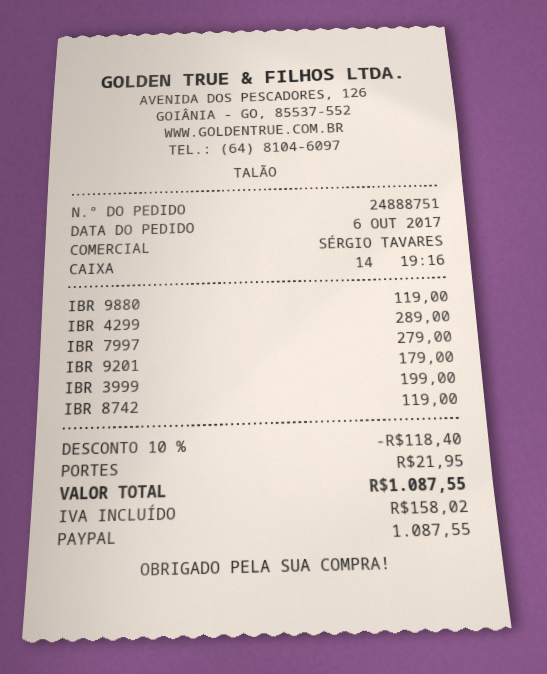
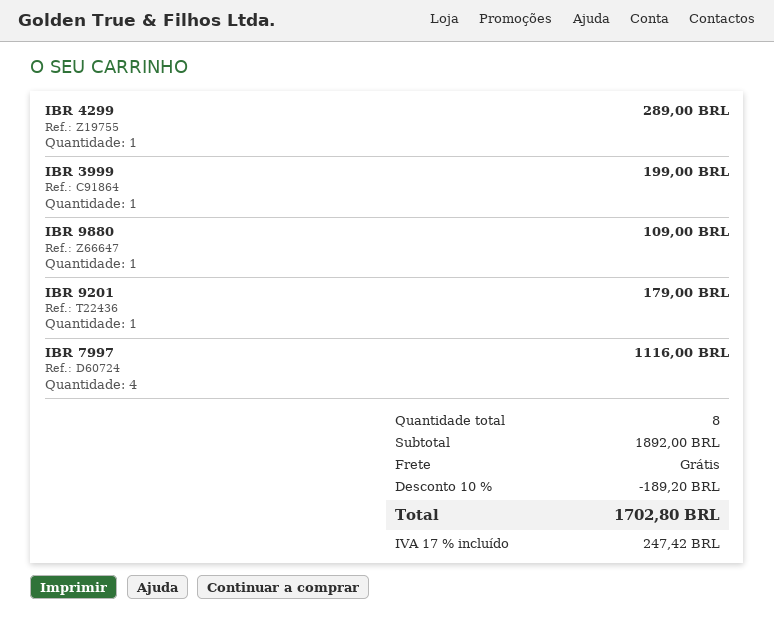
IBR 9880: 1 for 119.00 -> 1 for 109.00
IBR 7997: 1 for 279.00 -> 4 for 1116.00
IBR 8742: 1 for 119.00 -> none
discount: 10% = 118.40 -> 10% = 189.20
shipping: 21.95 -> 0.00
tax: 158.02 -> 247.42
total: 1087.55 -> 1702.80

